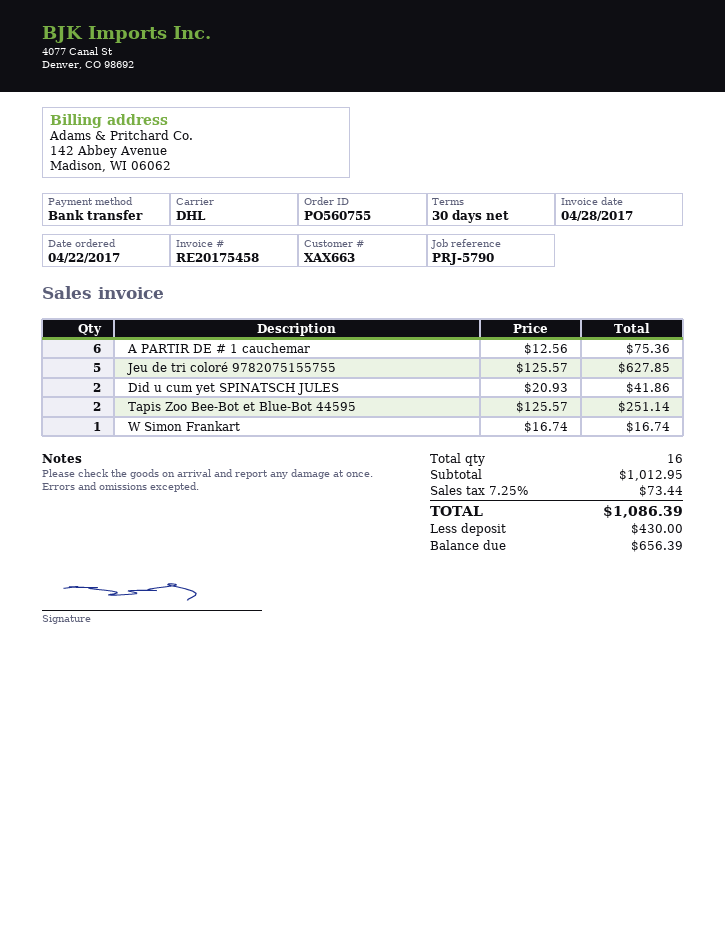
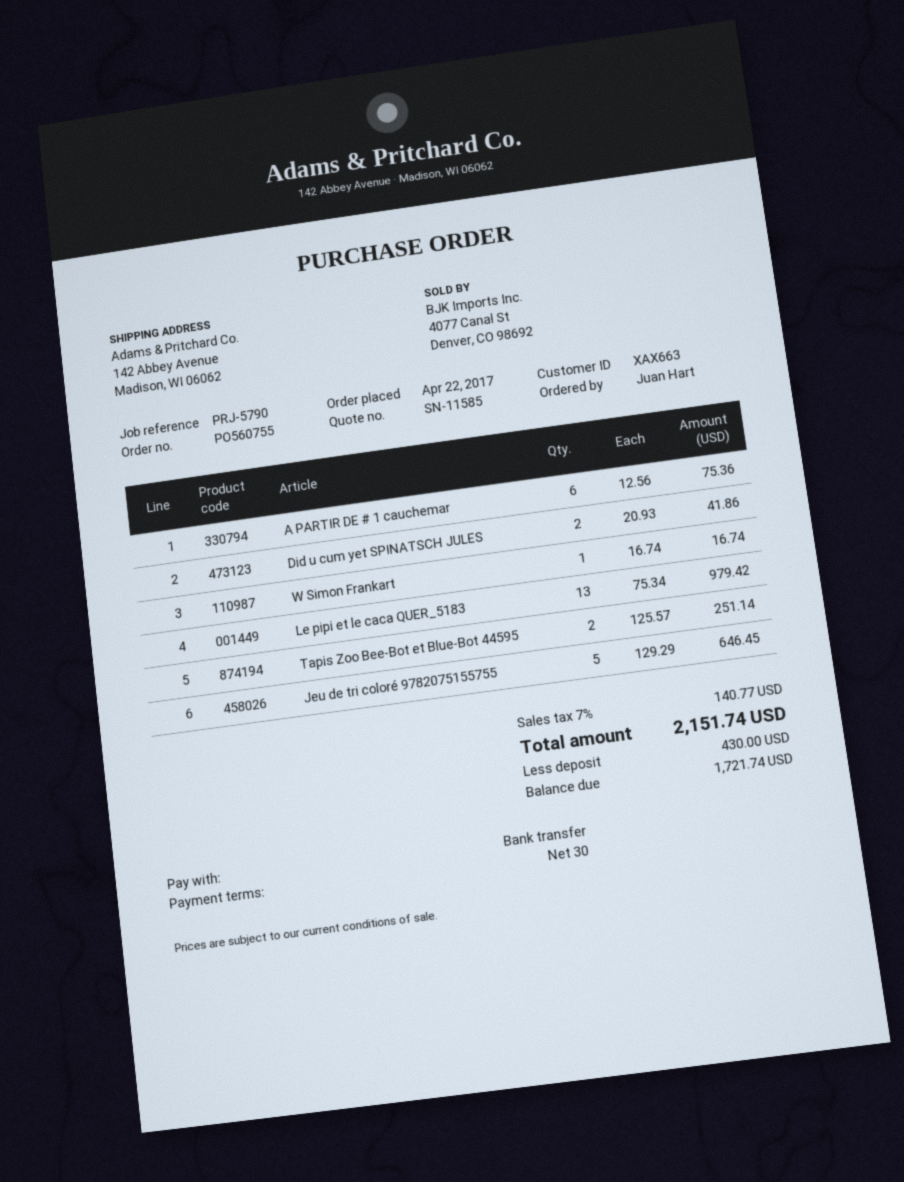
Jeu de tri coloré 9782075155755: 5 x 125.57 = 627.85 -> 5 x 129.29 = 646.45
Le pipi et le caca QUER_5183: none -> 13 x 75.34 = 979.42
tax: 7.25% = 73.44 -> 7% = 140.77
total: 1086.39 -> 2151.74
balance: 656.39 -> 1721.74

